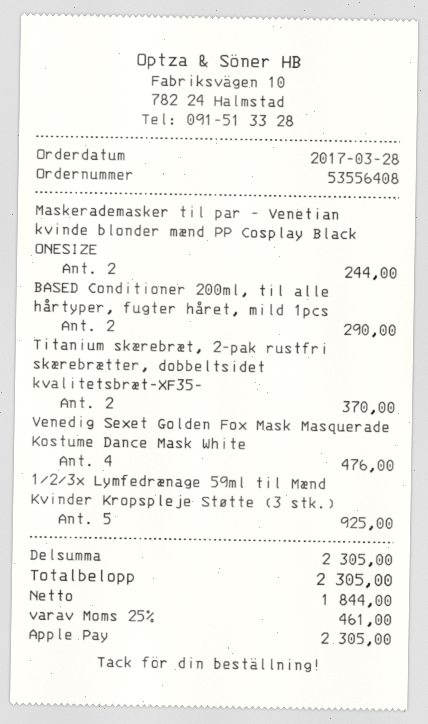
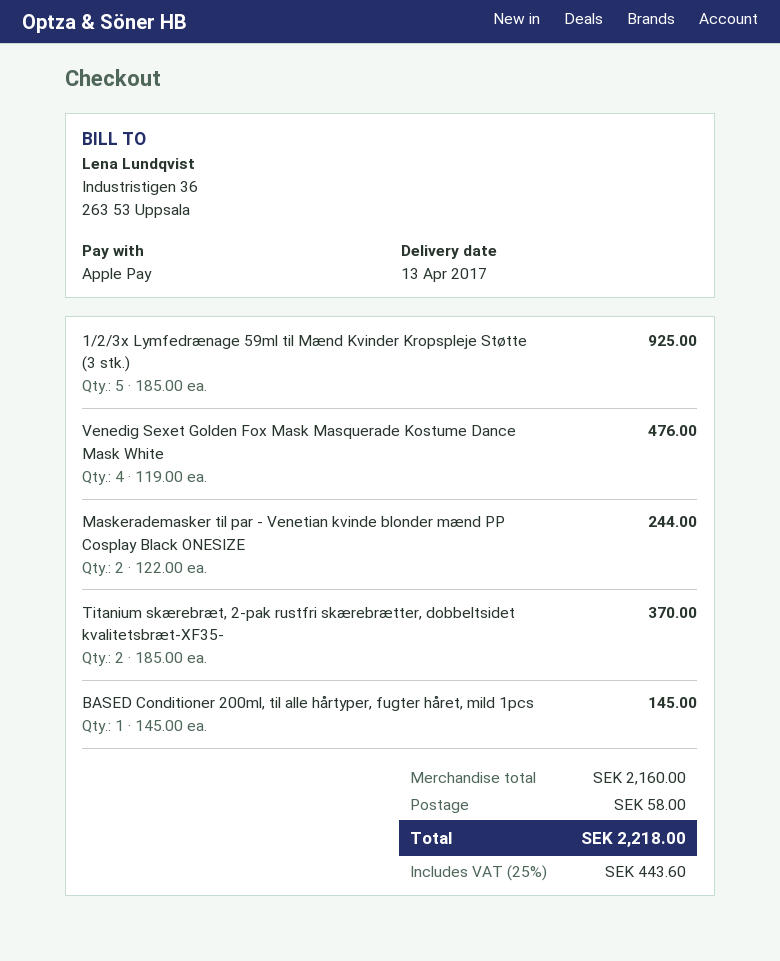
BASED Conditioner 200ml, til alle hårtyper, fugter håret, mild 1pcs: 2 for 290.00 -> 1 for 145.00
subtotal: 2305.00 -> 2160.00
shipping: none -> 58.00
tax: 25% = 461.00 -> 25% = 443.60
total: 2305.00 -> 2218.00

